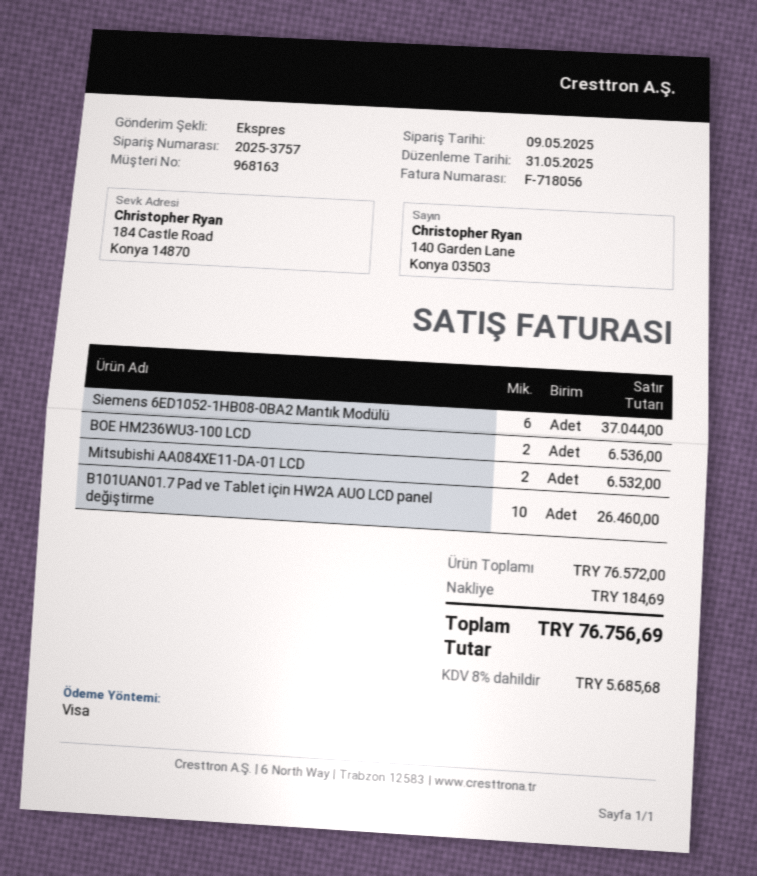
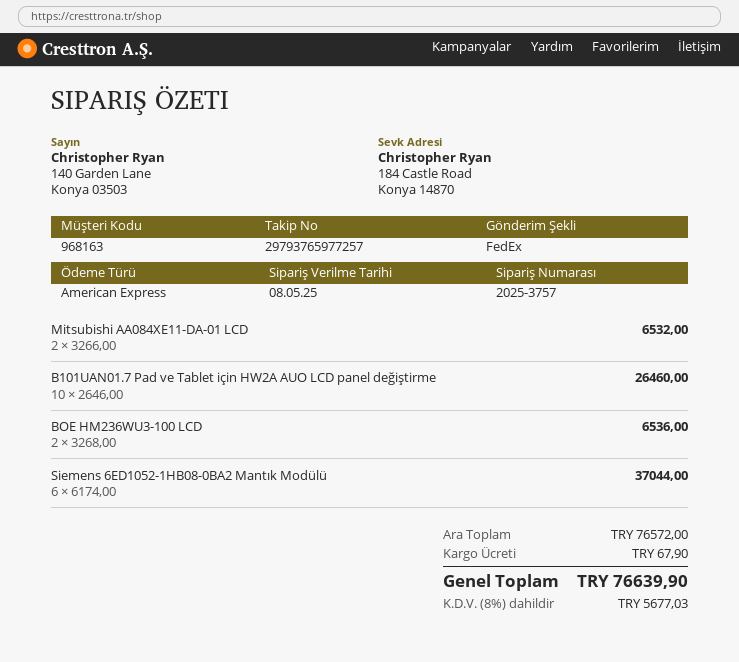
order date: 2025-05-09 -> 2025-05-08
payment method: Visa -> American Express
shipping method: express -> FedEx
shipping: 184.69 -> 67.90
tax: 8% = 5685.68 -> 8% = 5677.03
total: 76756.69 -> 76639.90

